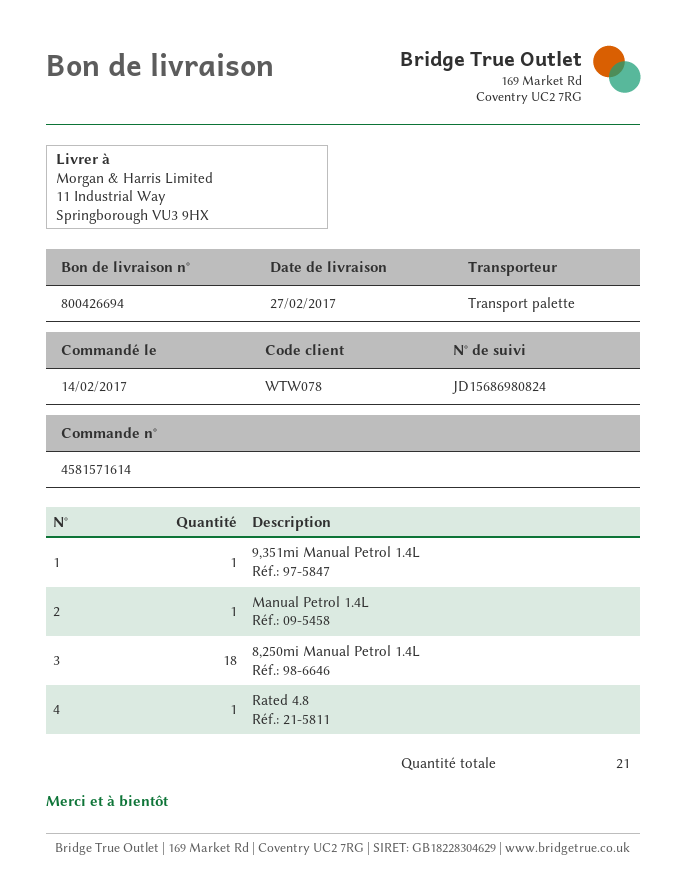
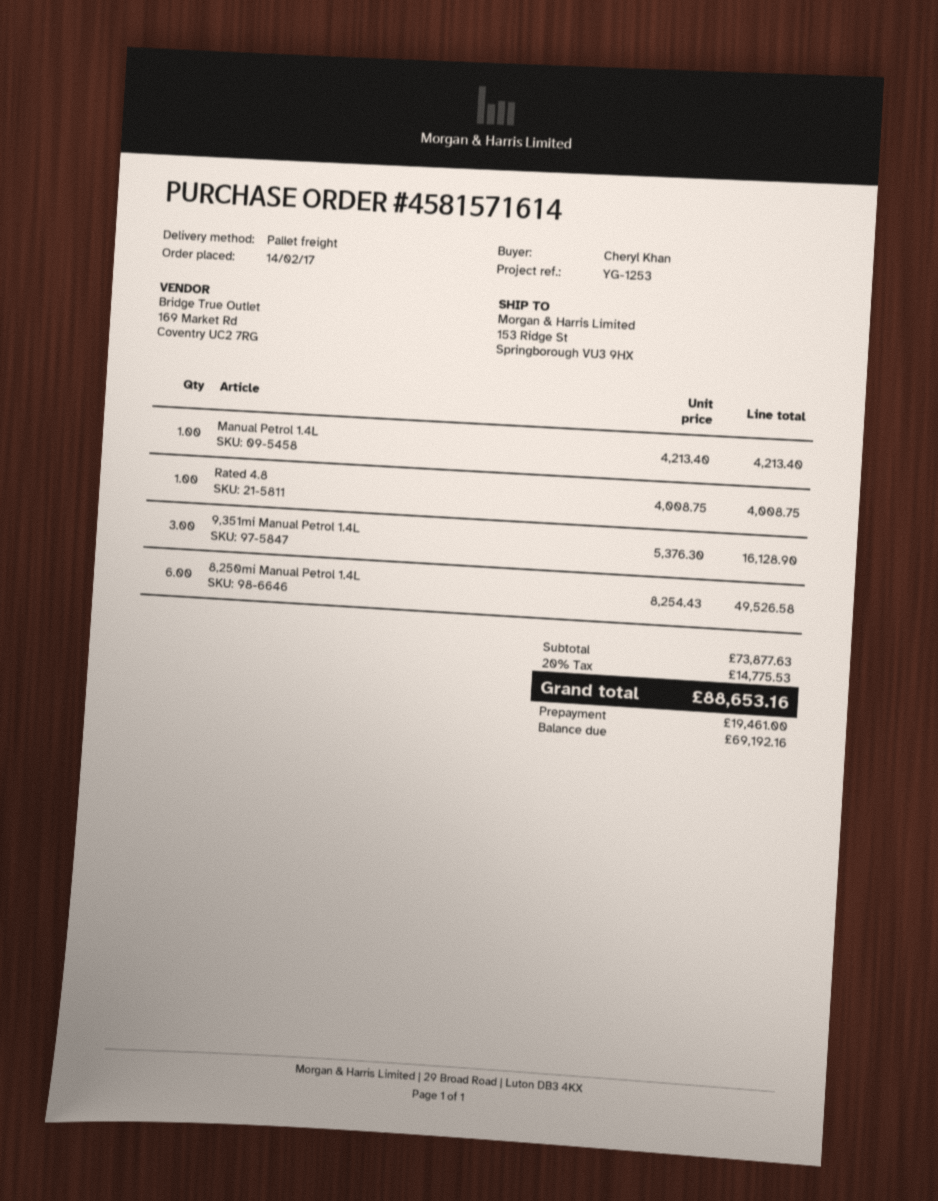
ship to: 11 Industrial Way, Springborough VU3 9HX -> 153 Ridge St, Springborough VU3 9HX
9,351mi Manual Petrol 1.4L: 1 -> 3
8,250mi Manual Petrol 1.4L: 18 -> 6

